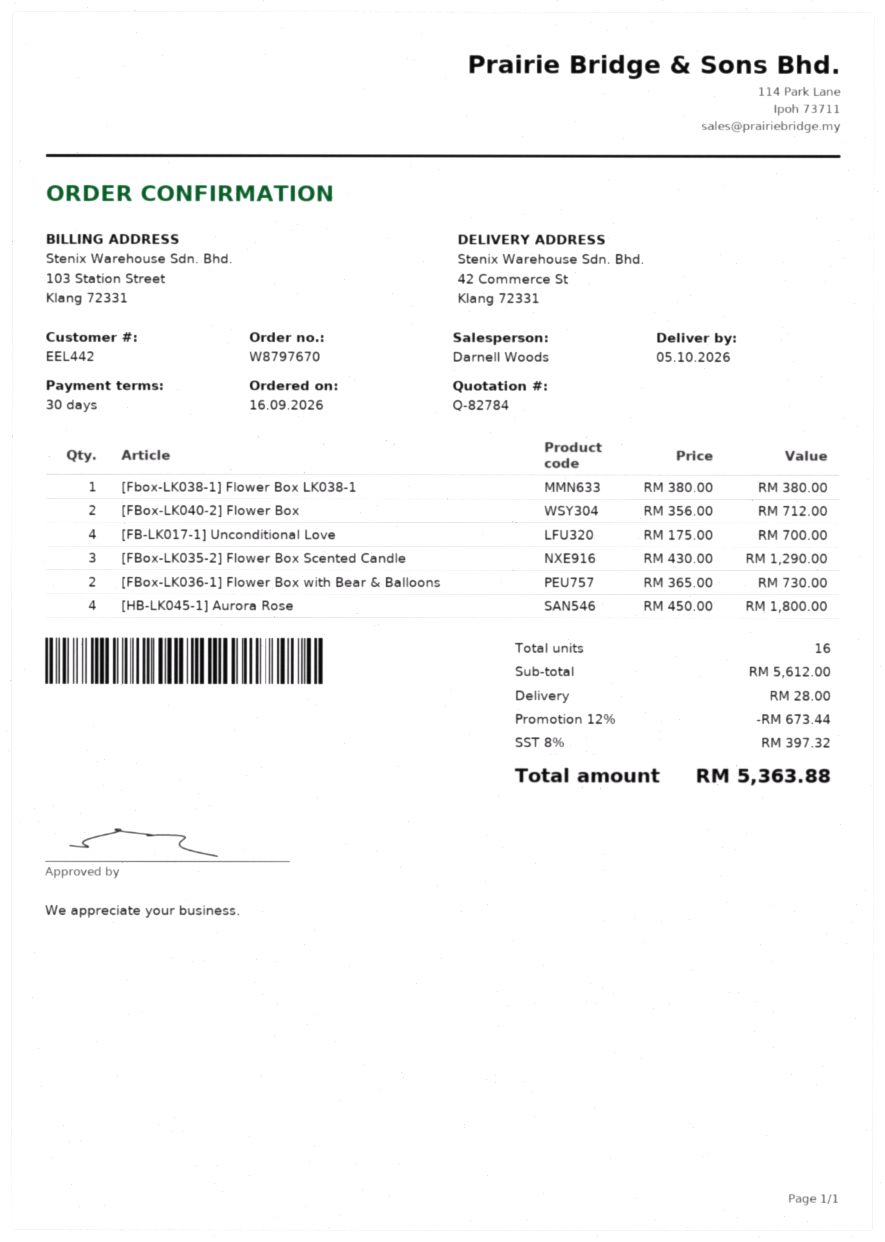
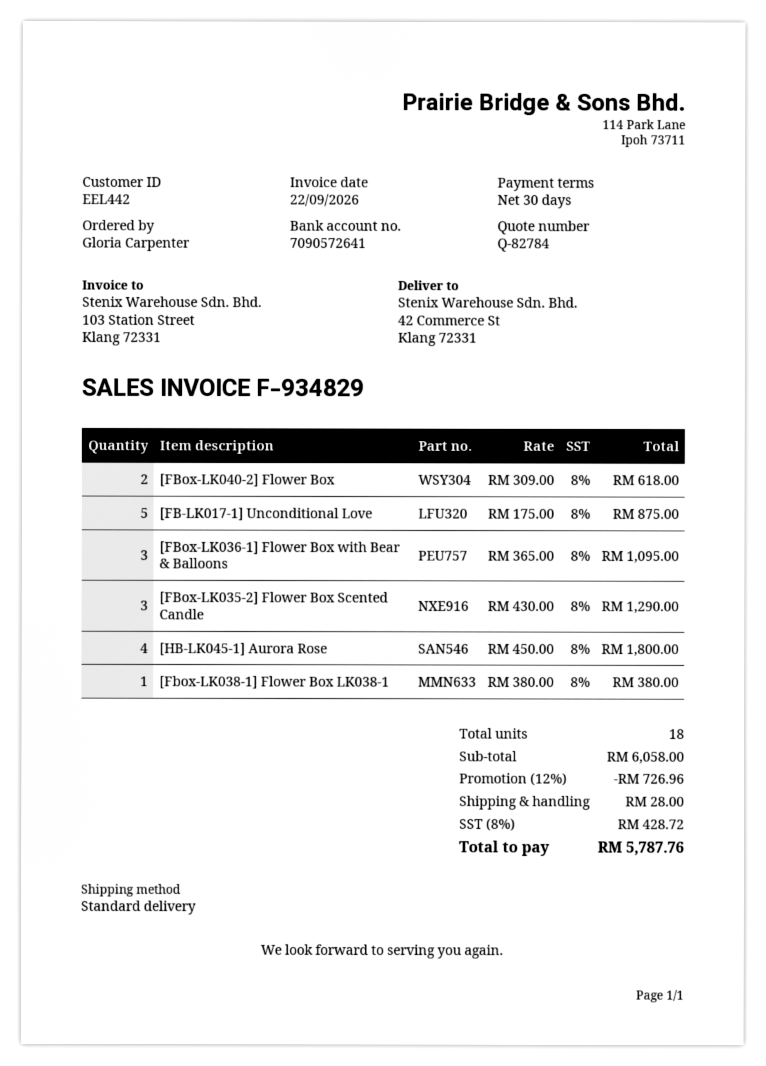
[FBox-LK040-2] Flower Box: 2 x 356.00 = 712.00 -> 2 x 309.00 = 618.00
[FB-LK017-1] Unconditional Love: 4 x 175.00 = 700.00 -> 5 x 175.00 = 875.00
[FBox-LK036-1] Flower Box with Bear & Balloons: 2 x 365.00 = 730.00 -> 3 x 365.00 = 1095.00
total quantity: 16 -> 18
subtotal: 5612.00 -> 6058.00
discount: 12% = 673.44 -> 12% = 726.96
tax: 8% = 397.32 -> 8% = 428.72
total: 5363.88 -> 5787.76

